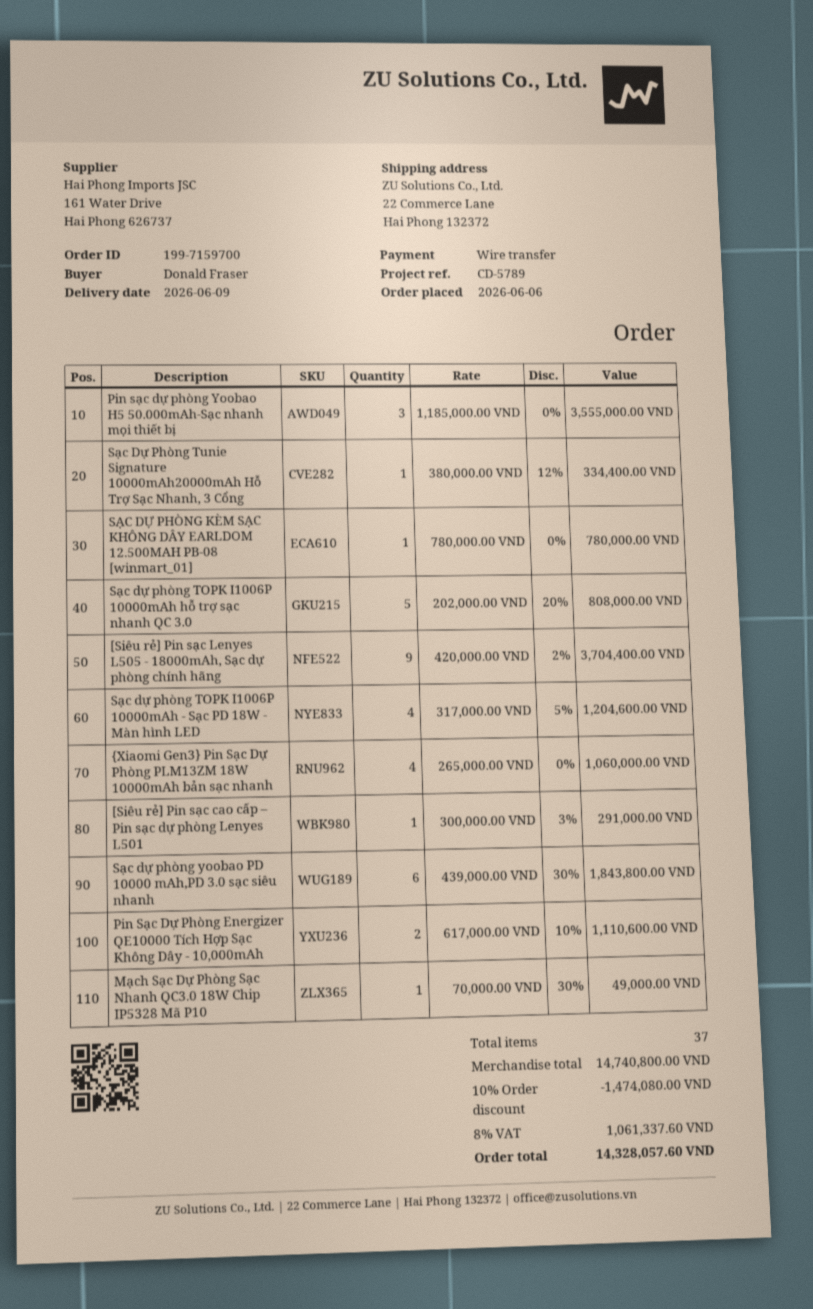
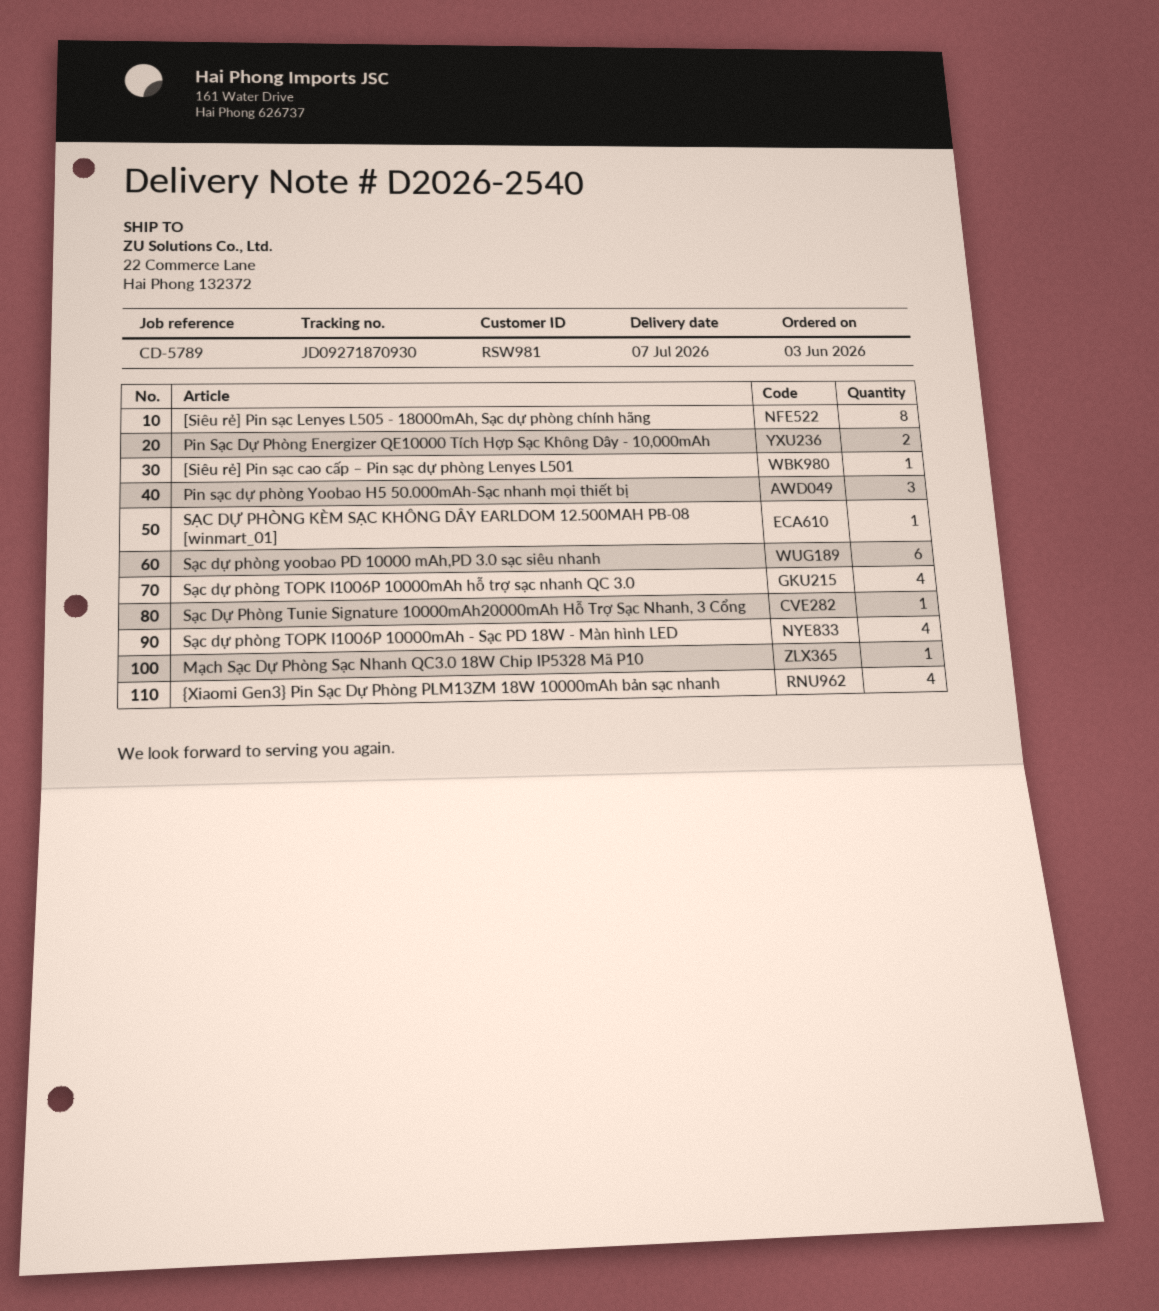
order date: 2026-06-06 -> 2026-06-03
delivery date: 2026-06-09 -> 2026-07-07
Sạc dự phòng TOPK I1006P 10000mAh hỗ trợ sạc nhanh QC 3.0: 5 -> 4
[Siêu rẻ] Pin sạc Lenyes L505 - 18000mAh, Sạc dự phòng chính hãng: 9 -> 8

